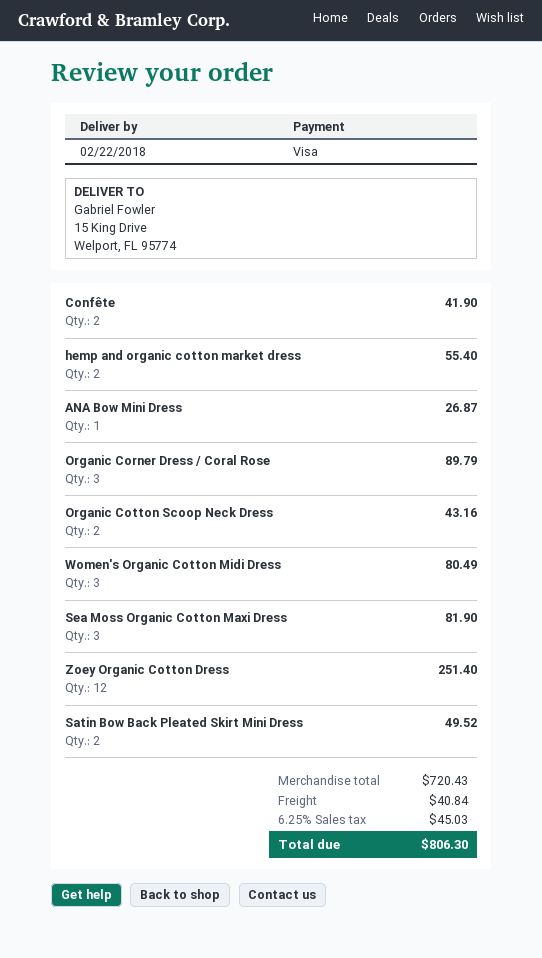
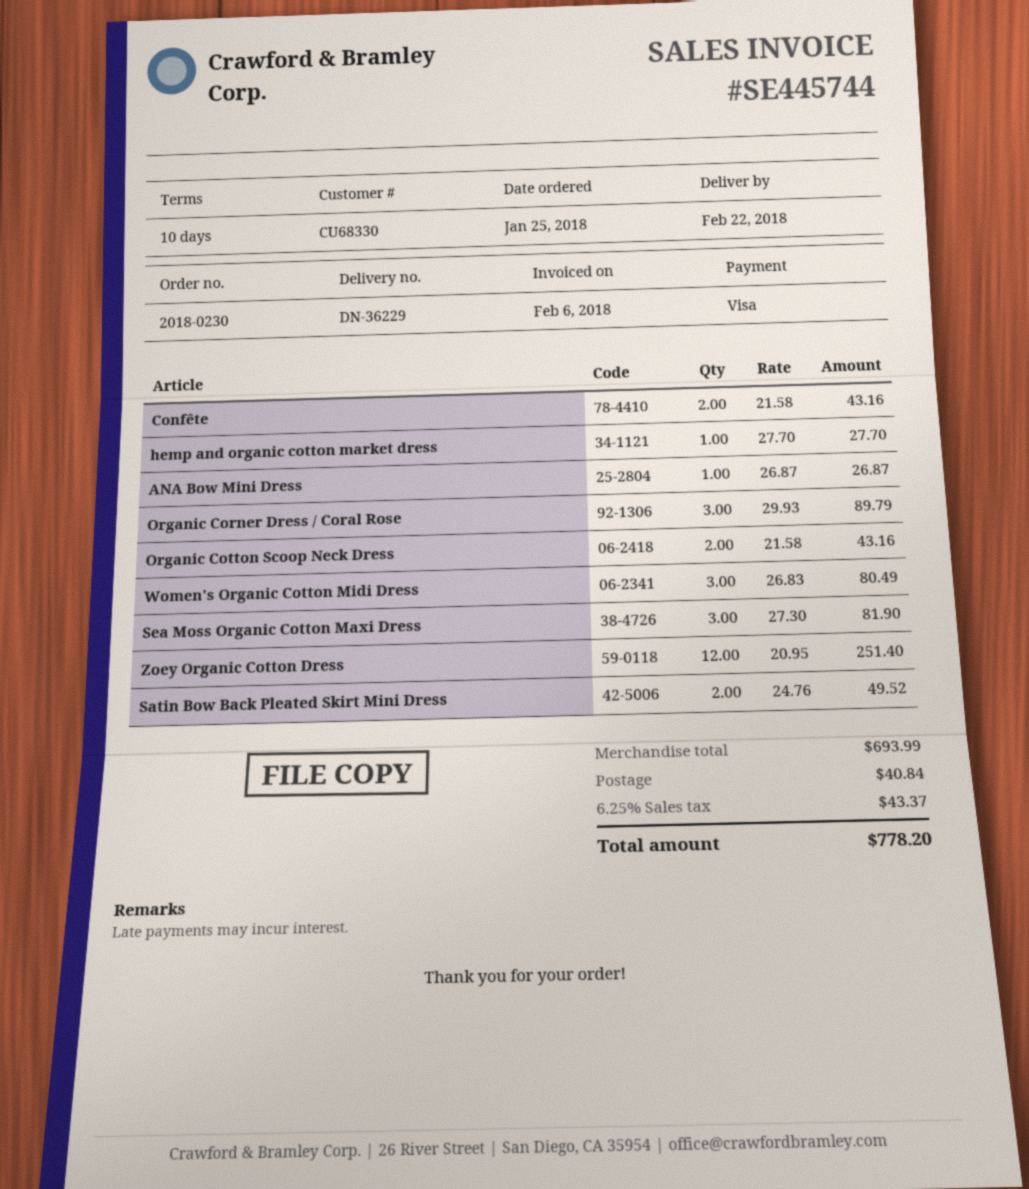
Confête: 2 for 41.90 -> 2 for 43.16
hemp and organic cotton market dress: 2 for 55.40 -> 1 for 27.70
subtotal: 720.43 -> 693.99
tax: 6.25% = 45.03 -> 6.25% = 43.37
total: 806.30 -> 778.20

